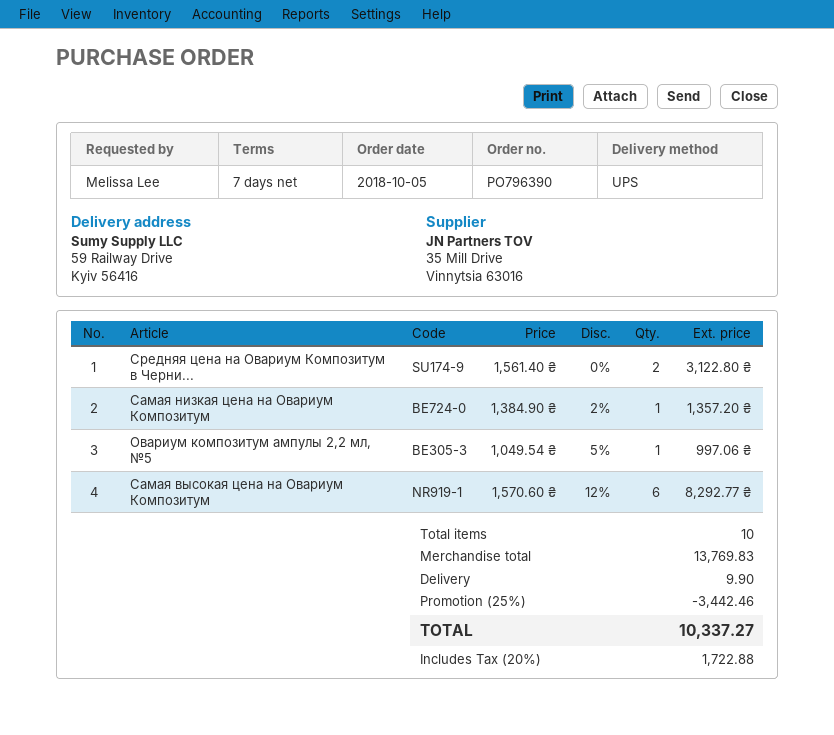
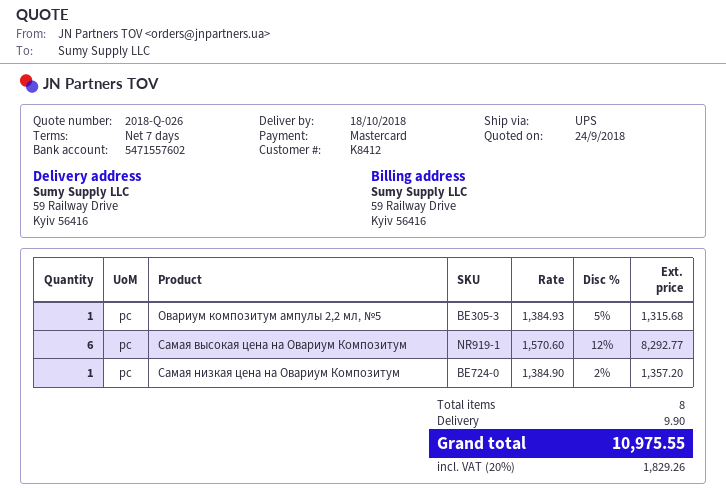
Средняя цена на Овариум Композитум в Черни...: 2 x 1561.40 = 3122.80 -> none
Овариум композитум ампулы 2,2 мл, №5: 1 x 1049.54 - 5% = 997.06 -> 1 x 1384.93 - 5% = 1315.68
total quantity: 10 -> 8
discount: 25% = 3442.46 -> none
tax: 20% = 1722.88 -> 20% = 1829.26
total: 10337.27 -> 10975.55

